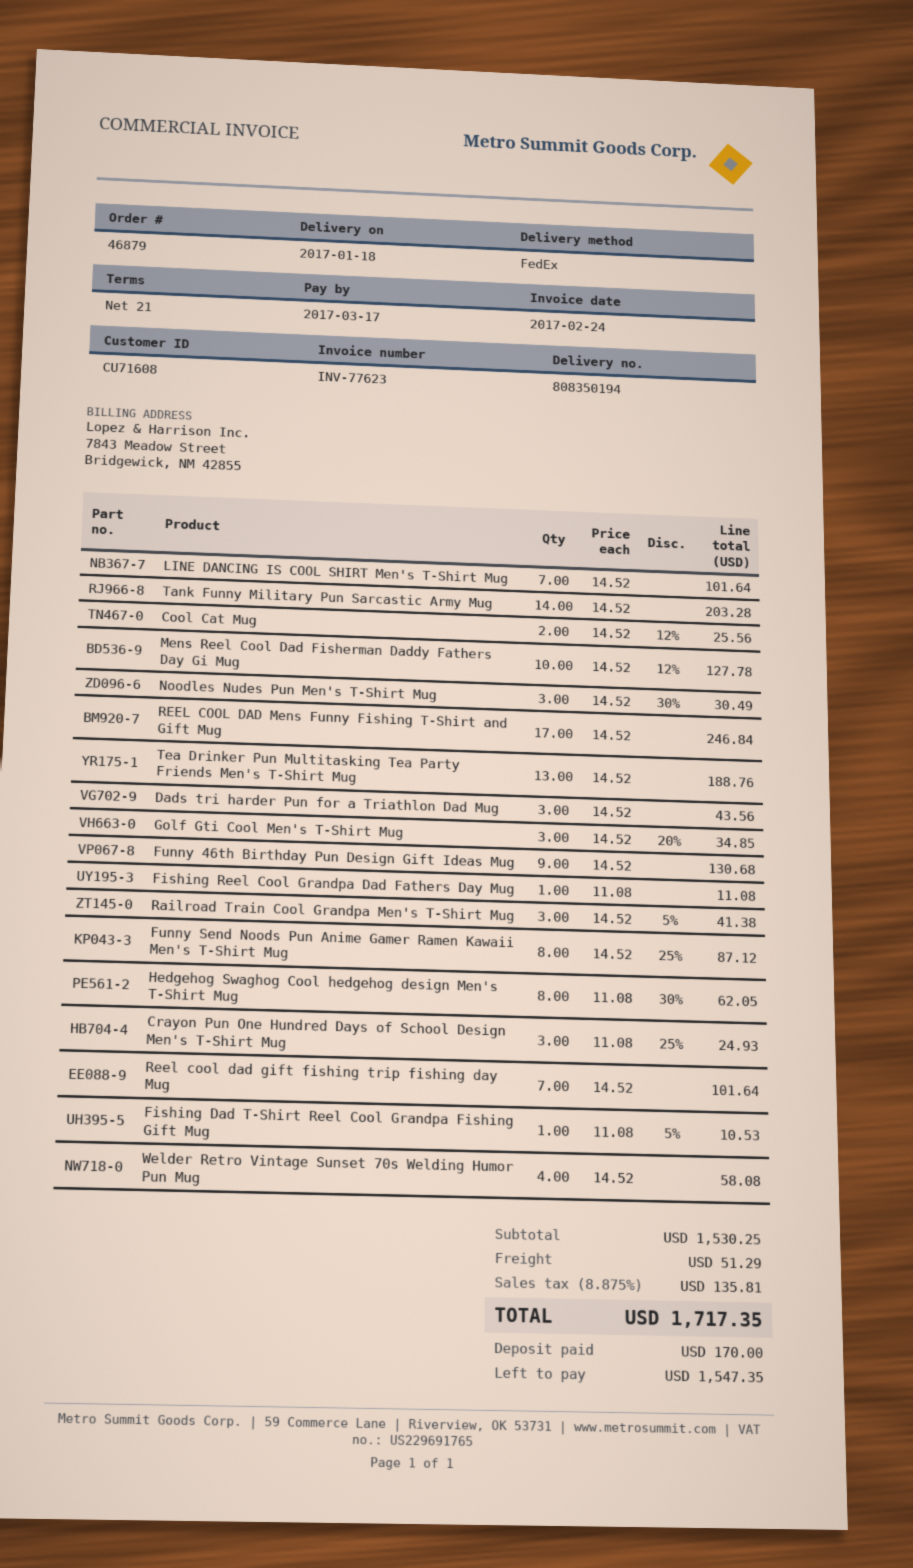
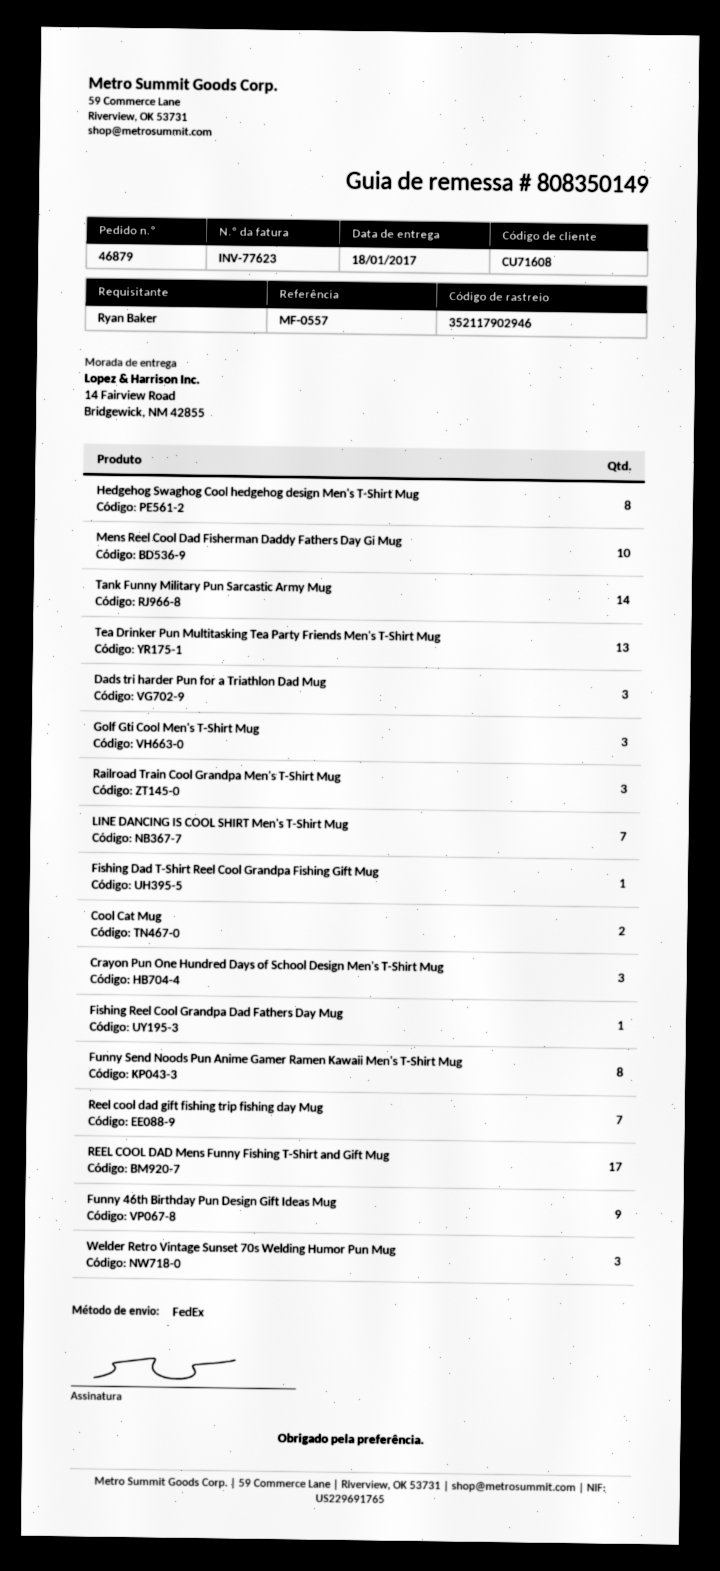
delivery note number: 808350194 -> 808350149
Noodles Nudes Pun Men's T-Shirt Mug: 3 -> none
Welder Retro Vintage Sunset 70s Welding Humor Pun Mug: 4 -> 3

